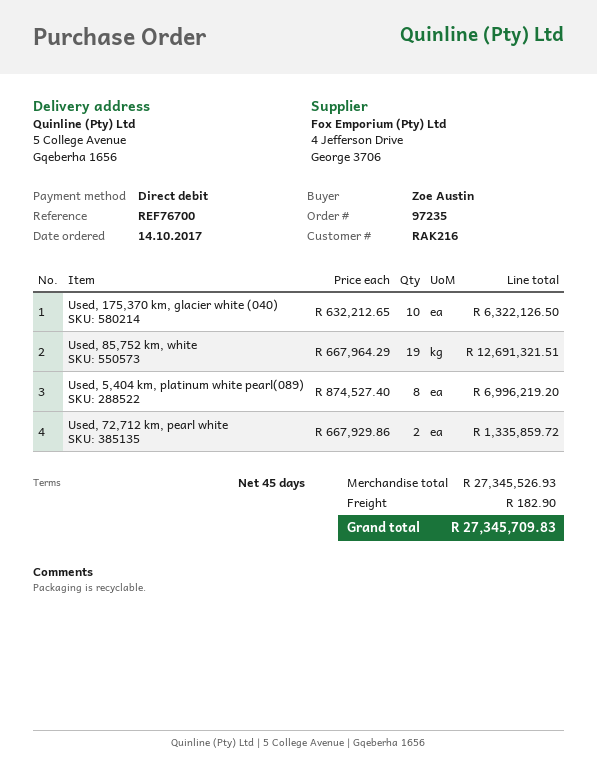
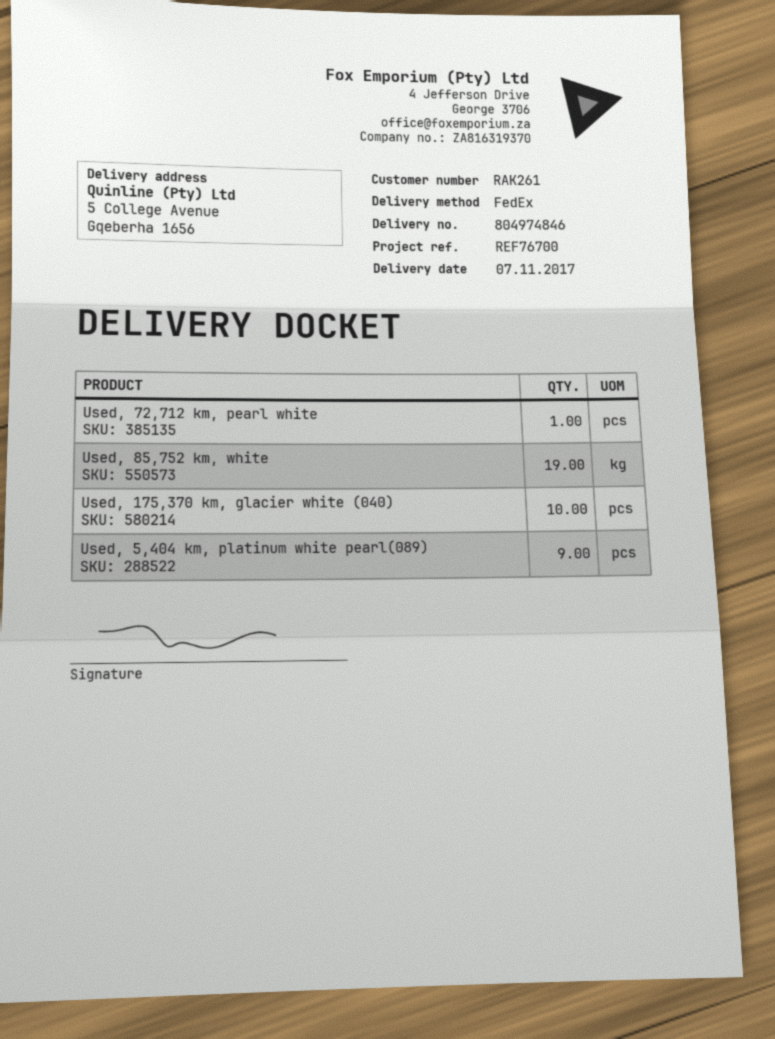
customer number: RAK216 -> RAK261
Used, 5,404 km, platinum white pearl(089): 8 -> 9
Used, 72,712 km, pearl white: 2 -> 1

